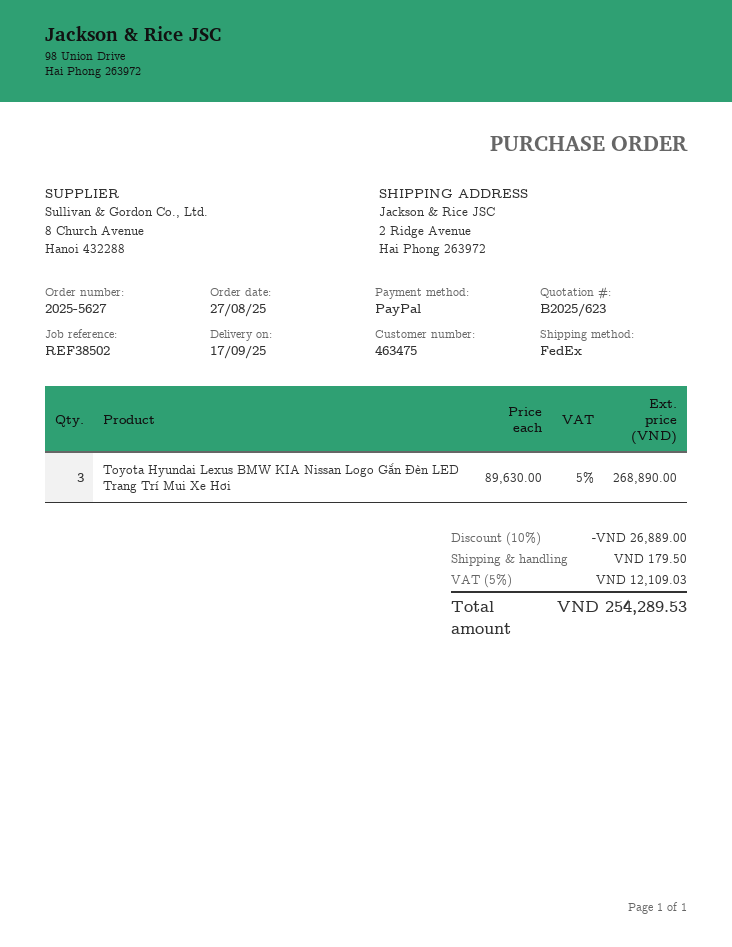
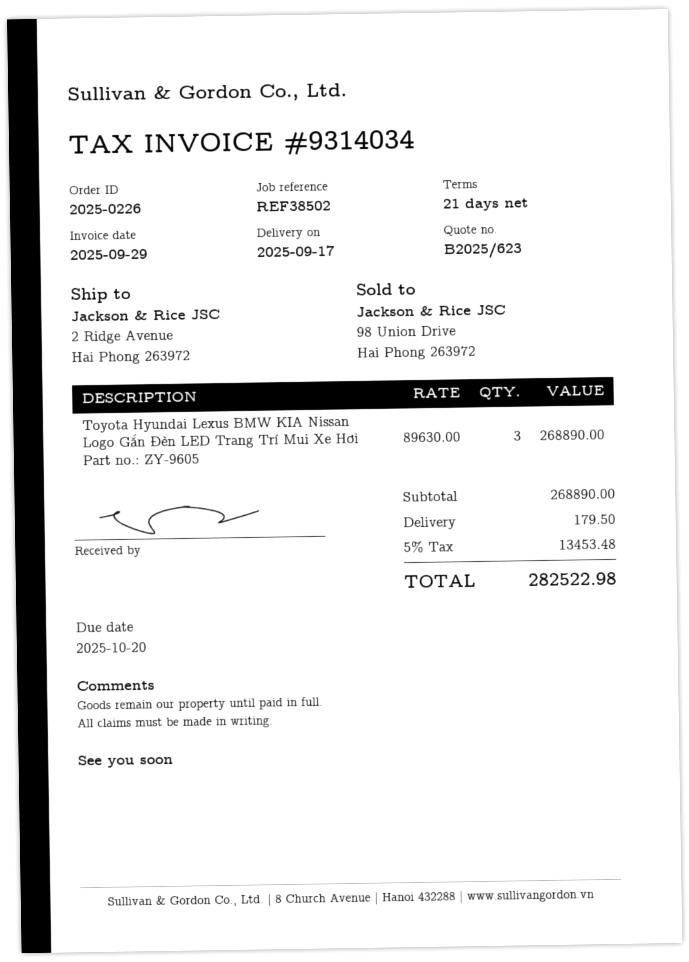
order number: 2025-5627 -> 2025-0226
discount: 10% = 26889.00 -> none
tax: 5% = 12109.03 -> 5% = 13453.48
total: 254289.53 -> 282522.98

